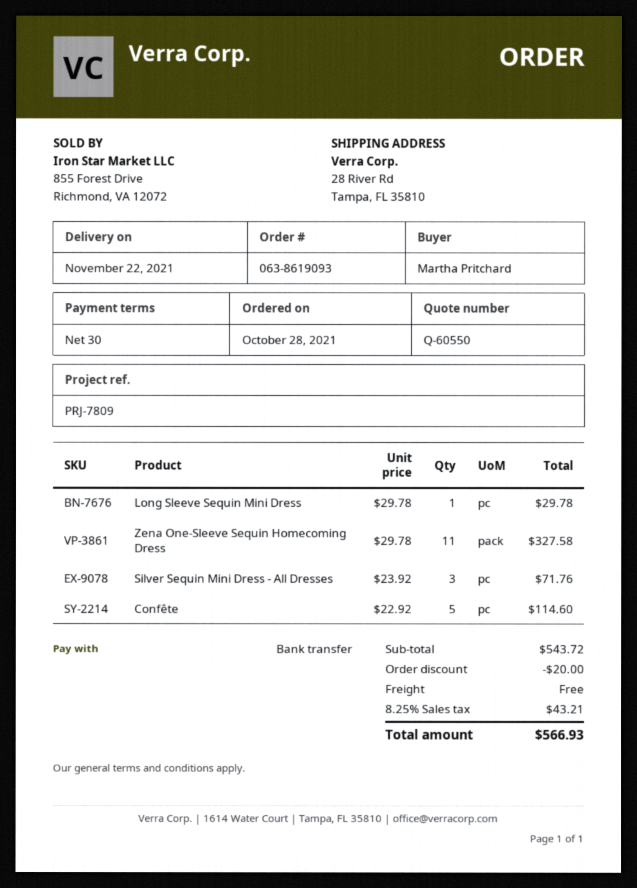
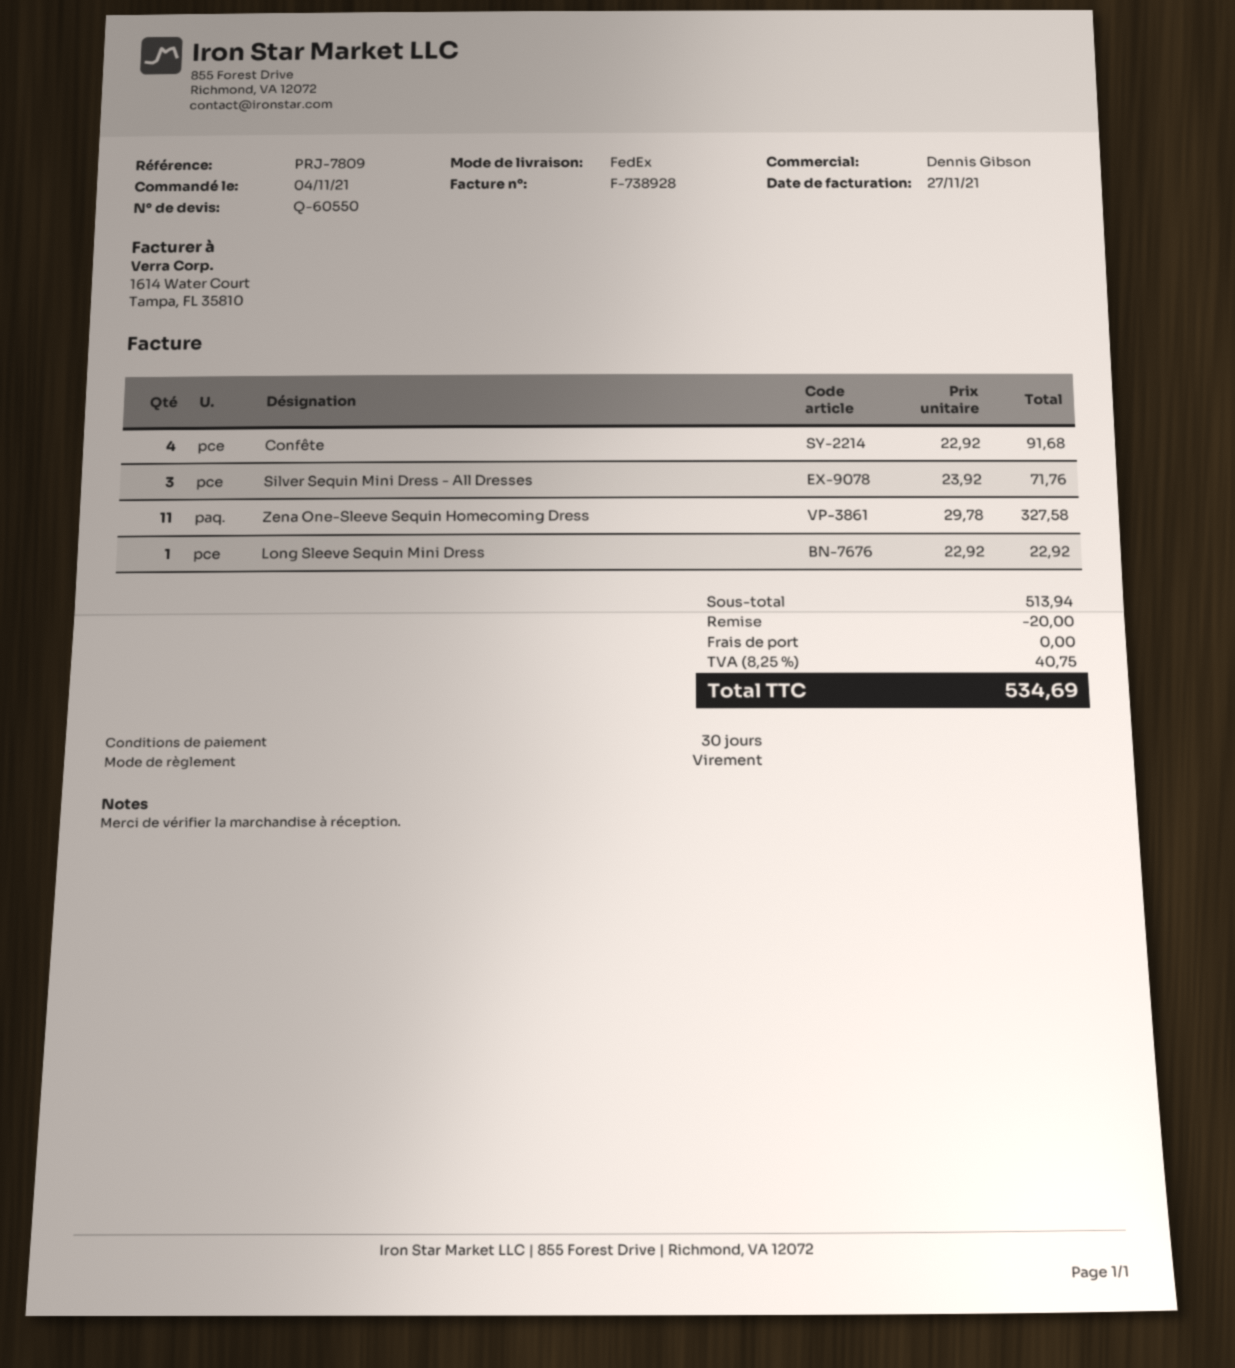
order date: 2021-10-28 -> 2021-11-04
Long Sleeve Sequin Mini Dress: 1 x 29.78 = 29.78 -> 1 x 22.92 = 22.92
Confête: 5 x 22.92 = 114.60 -> 4 x 22.92 = 91.68
subtotal: 543.72 -> 513.94
tax: 8.25% = 43.21 -> 8.25% = 40.75
total: 566.93 -> 534.69

